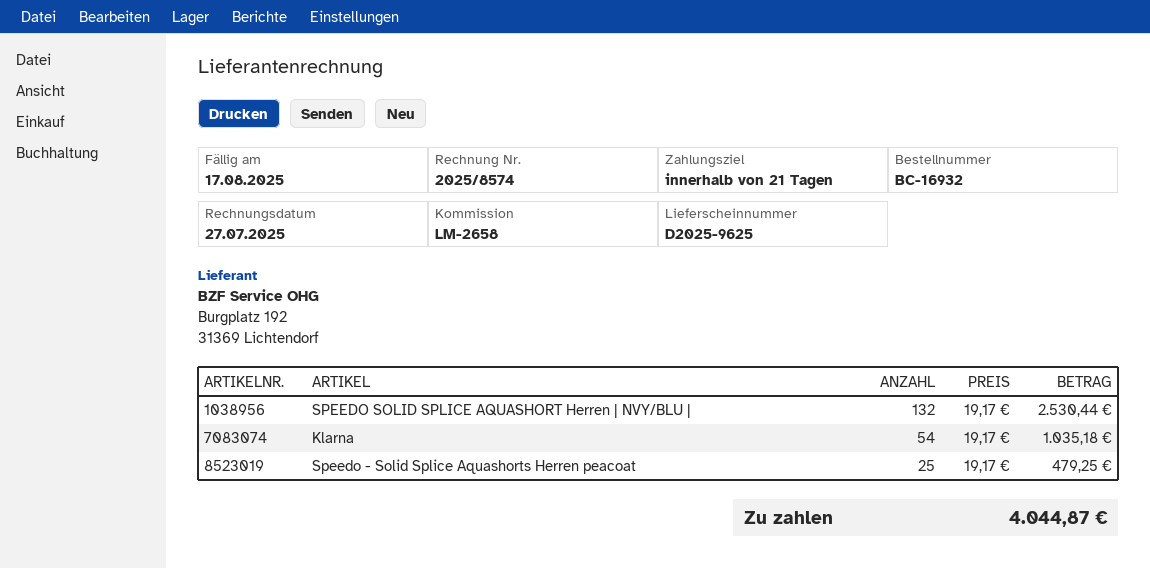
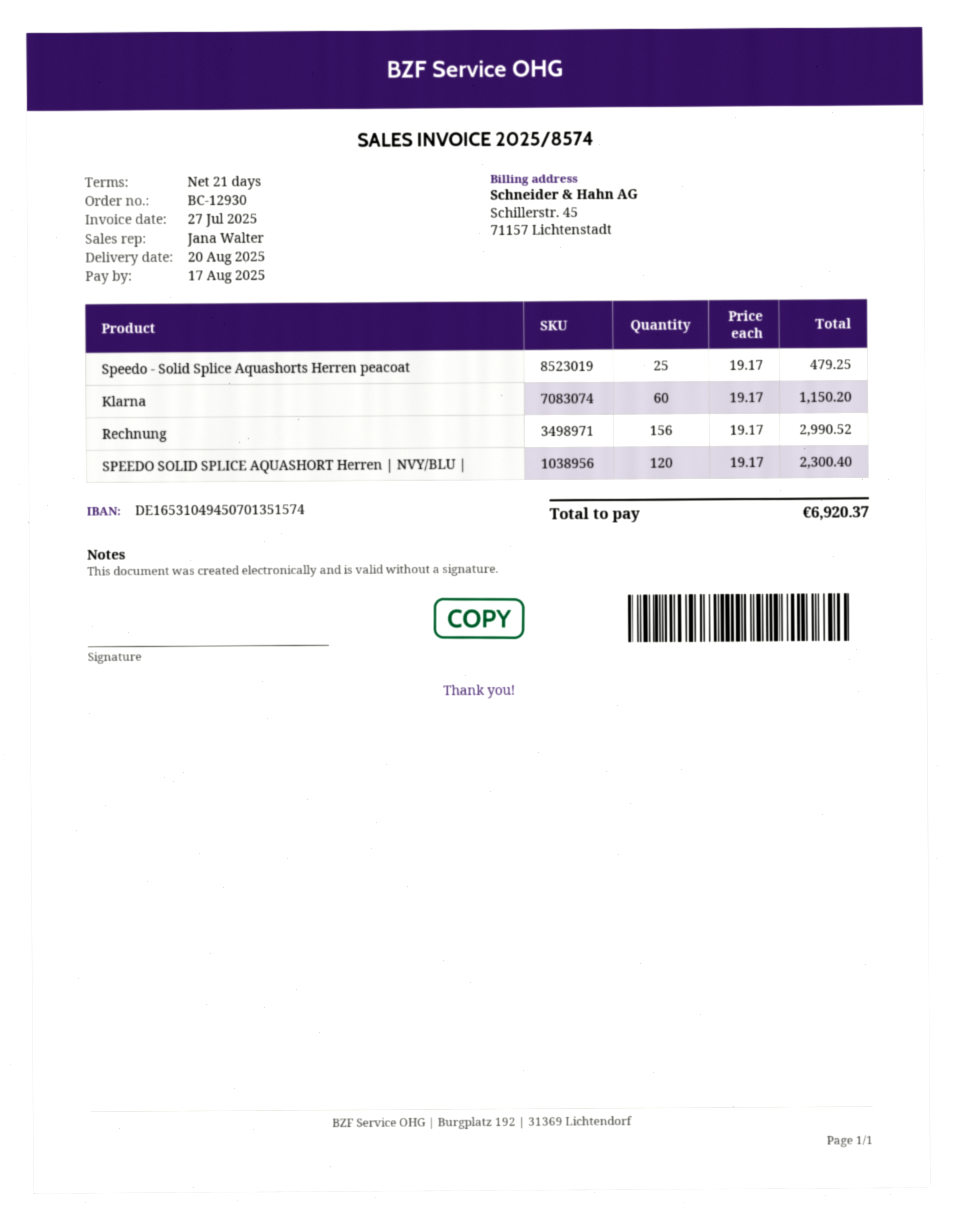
order number: BC-16932 -> BC-12930
SPEEDO SOLID SPLICE AQUASHORT Herren | NVY/BLU |: 132 x 19.17 = 2530.44 -> 120 x 19.17 = 2300.40
Klarna: 54 x 19.17 = 1035.18 -> 60 x 19.17 = 1150.20
Rechnung: none -> 156 x 19.17 = 2990.52
total: 4044.87 -> 6920.37

